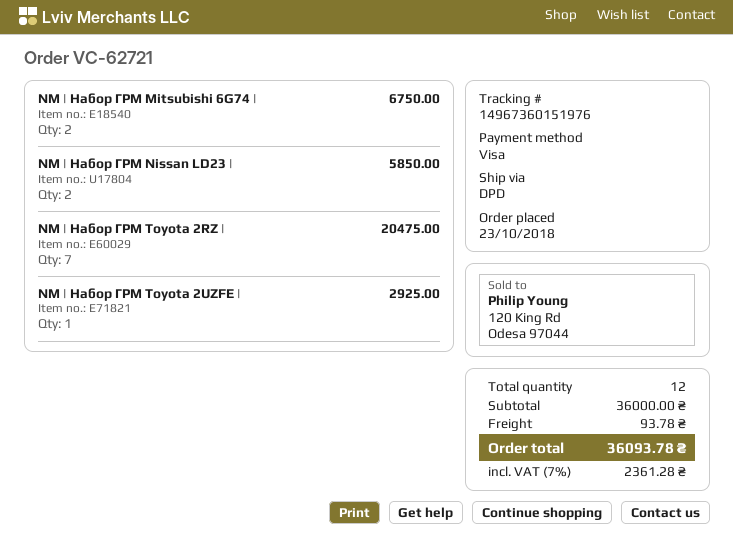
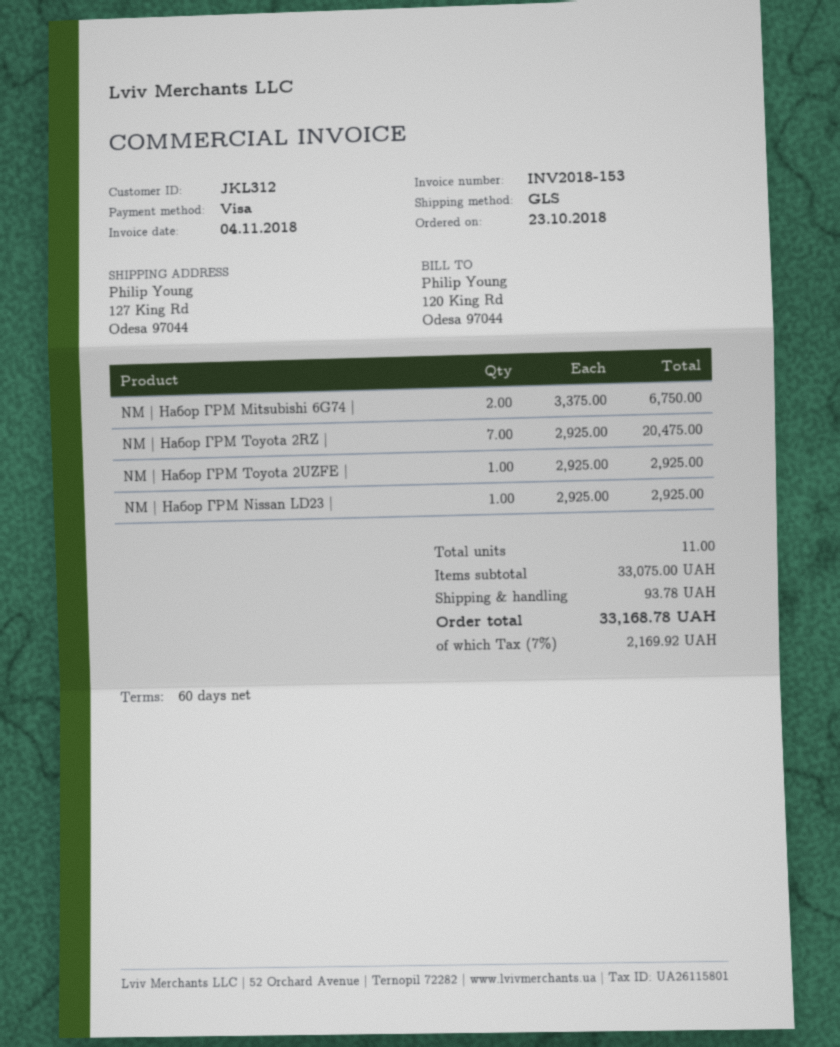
shipping method: DPD -> GLS
NM | Набор ГРМ Nissan LD23 |: 2 for 5850.00 -> 1 for 2925.00
total quantity: 12 -> 11
subtotal: 36000.00 -> 33075.00
tax: 7% = 2361.28 -> 7% = 2169.92
total: 36093.78 -> 33168.78

